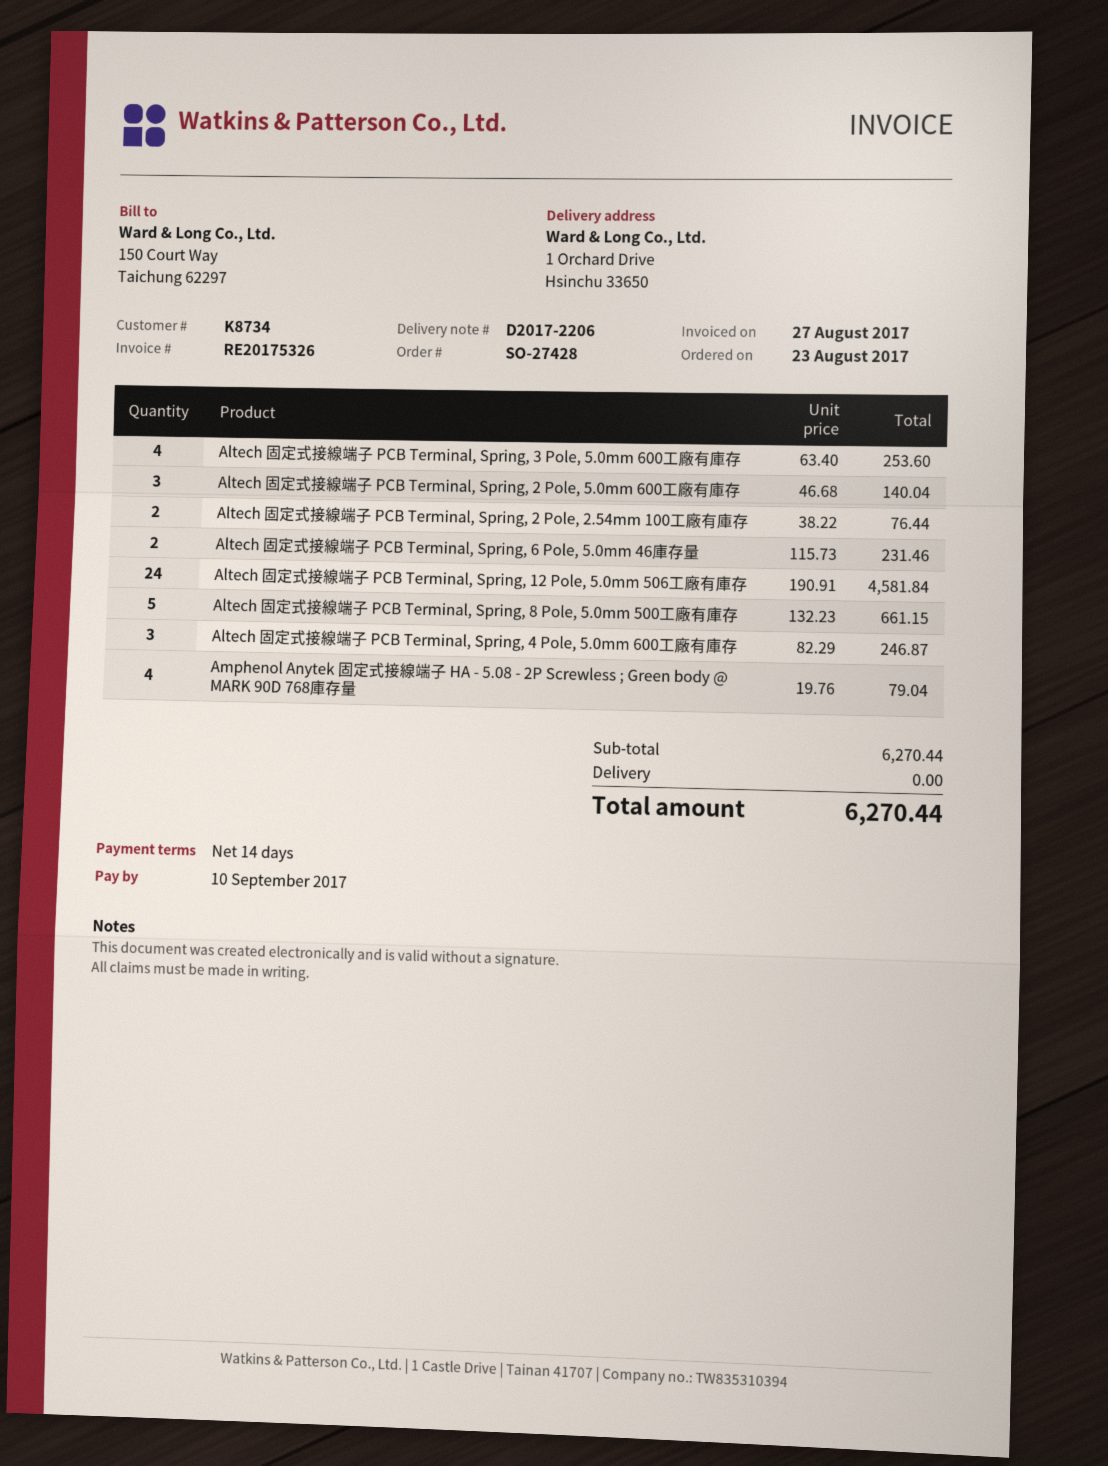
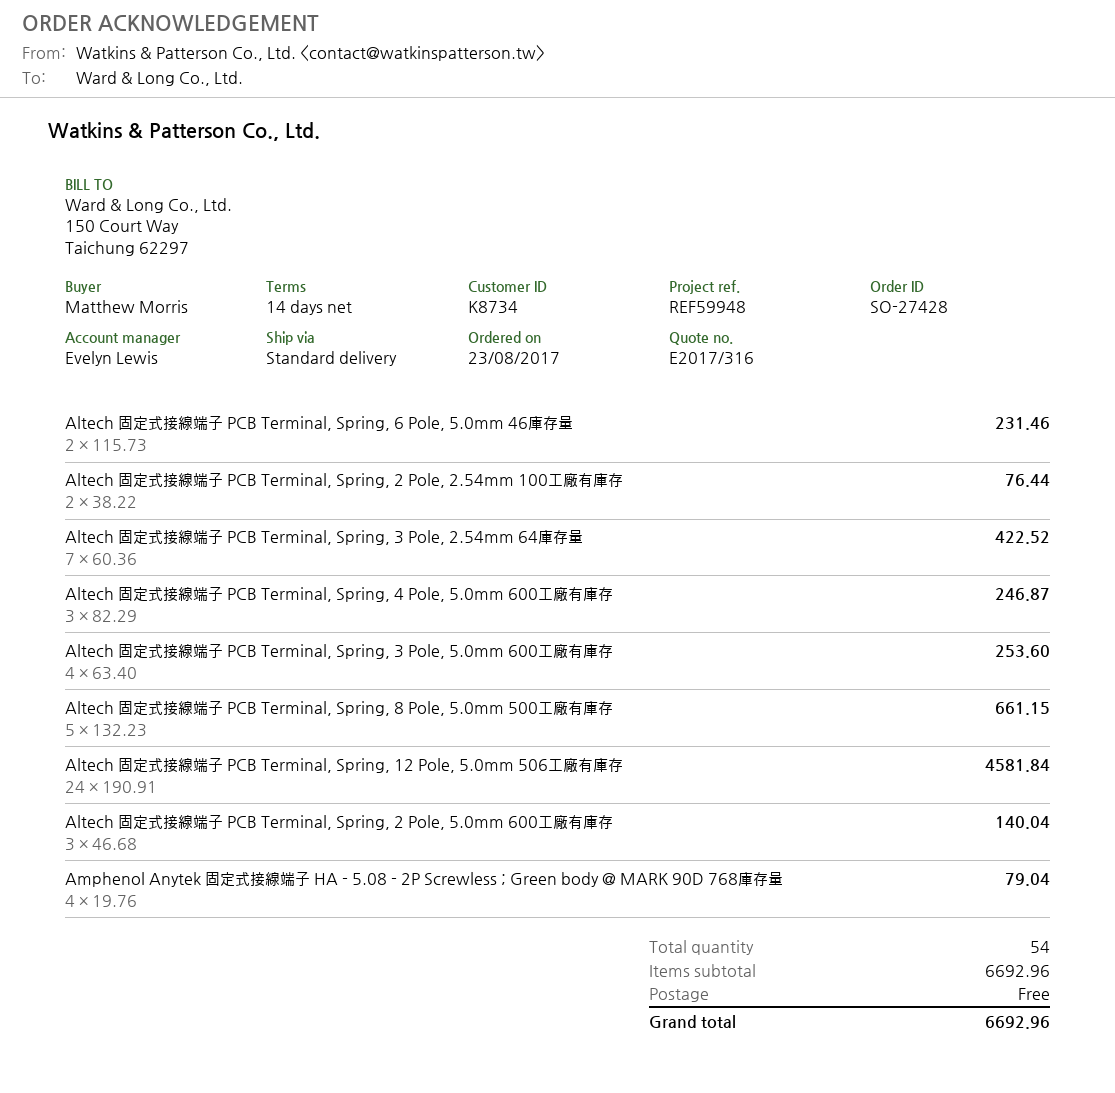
Altech 固定式接線端子 PCB Terminal, Spring, 3 Pole, 2.54mm 64庫存量: none -> 7 x 60.36 = 422.52
subtotal: 6270.44 -> 6692.96
total: 6270.44 -> 6692.96

